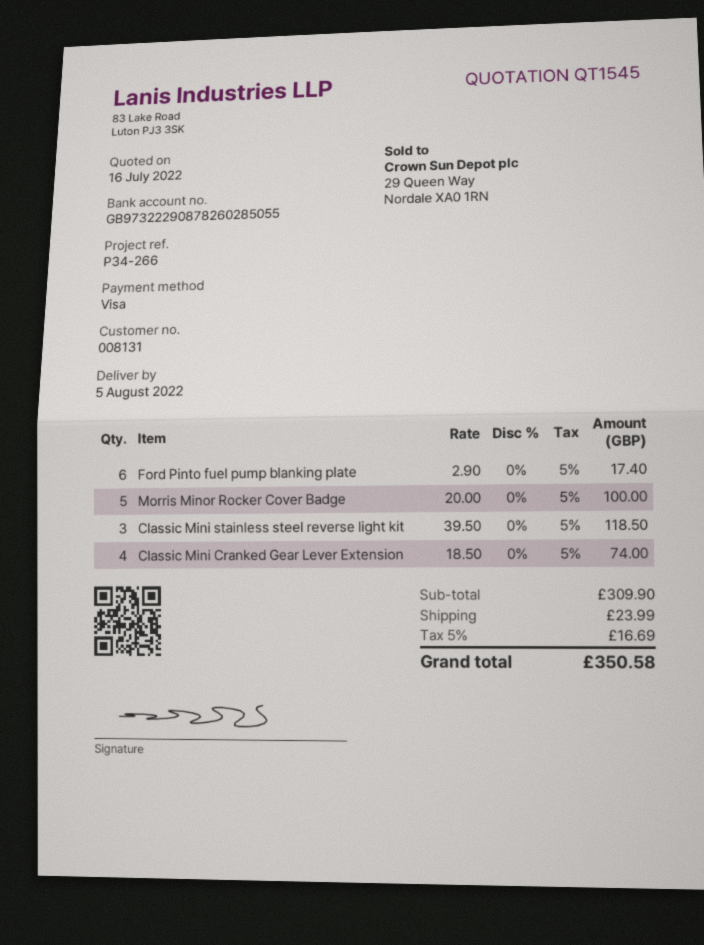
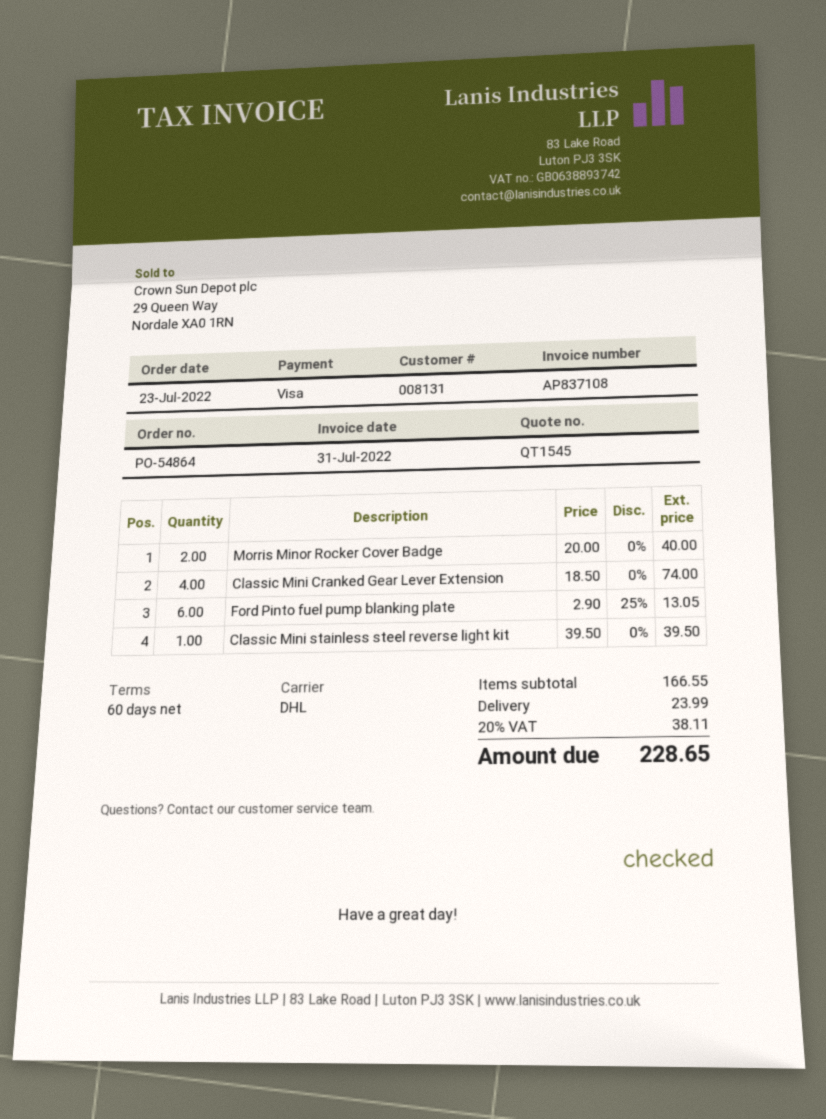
Ford Pinto fuel pump blanking plate: 6 x 2.90 = 17.40 -> 6 x 2.90 - 25% = 13.05
Morris Minor Rocker Cover Badge: 5 x 20.00 = 100.00 -> 2 x 20.00 = 40.00
Classic Mini stainless steel reverse light kit: 3 x 39.50 = 118.50 -> 1 x 39.50 = 39.50
subtotal: 309.90 -> 166.55
tax: 5% = 16.69 -> 20% = 38.11
total: 350.58 -> 228.65

